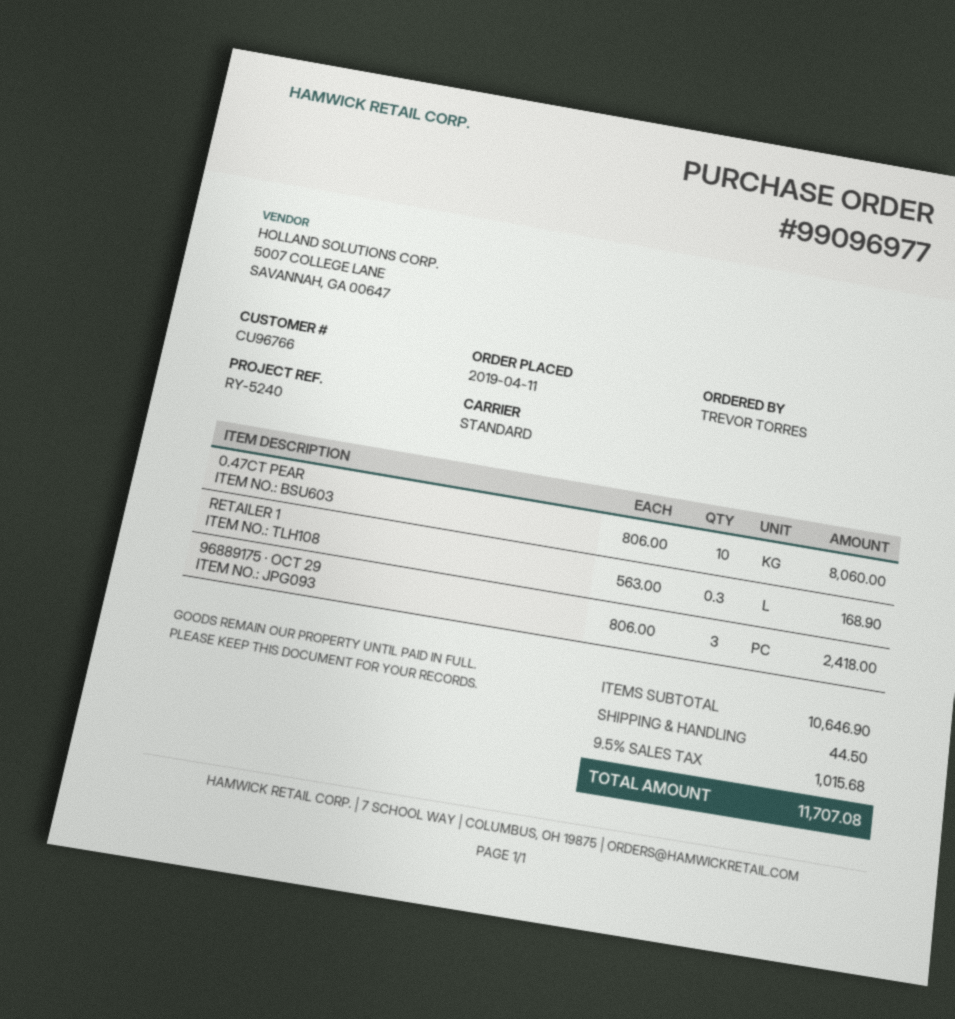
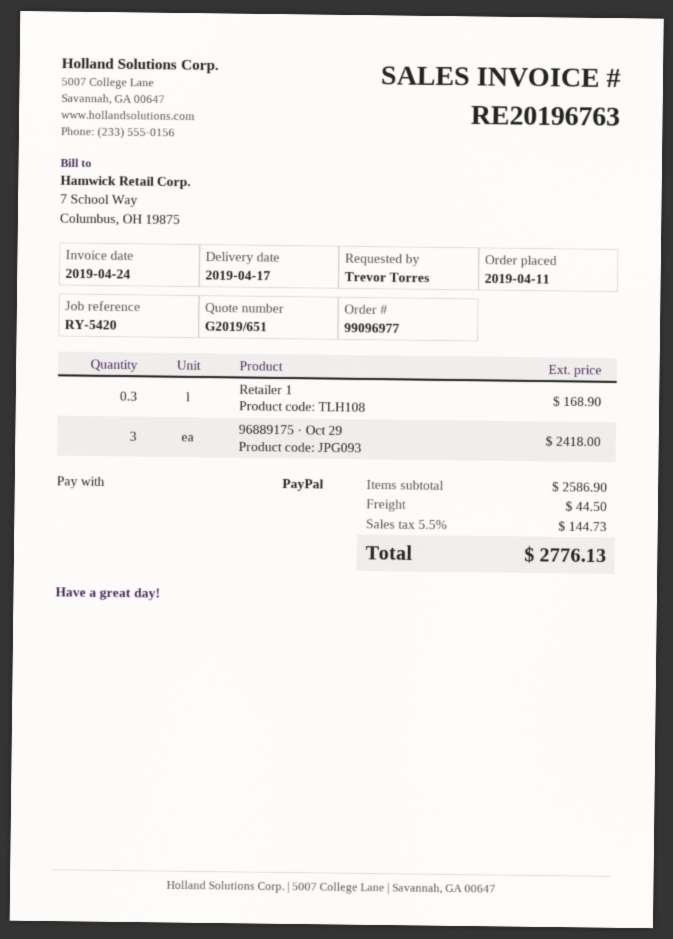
reference: RY-5240 -> RY-5420
0.47CT PEAR: 10 for 8060.00 -> none
subtotal: 10646.90 -> 2586.90
tax: 9.5% = 1015.68 -> 5.5% = 144.73
total: 11707.08 -> 2776.13

